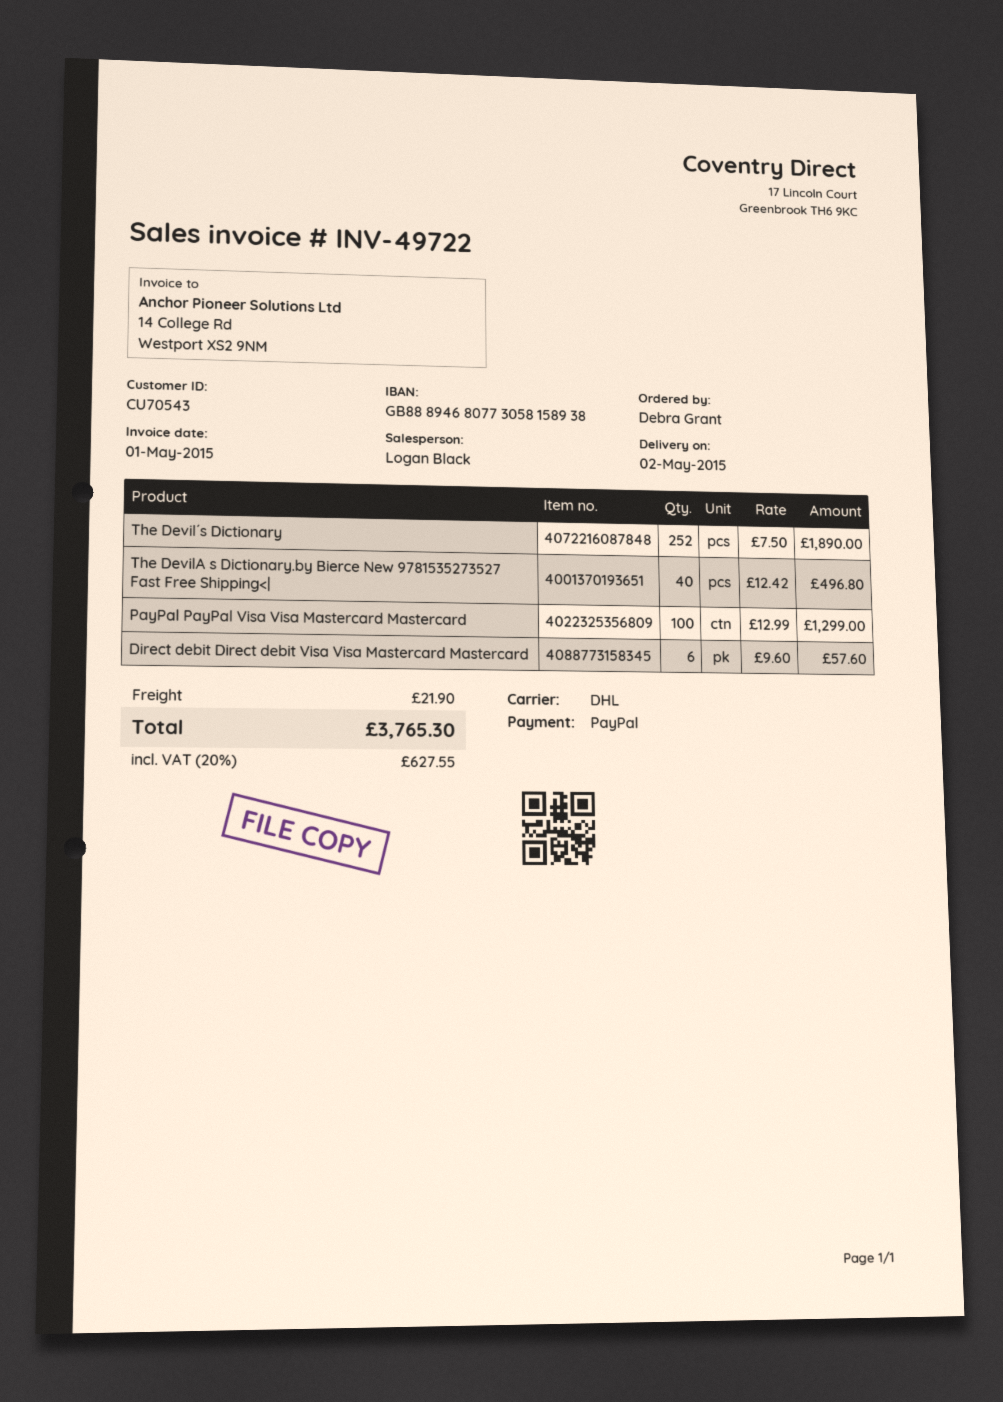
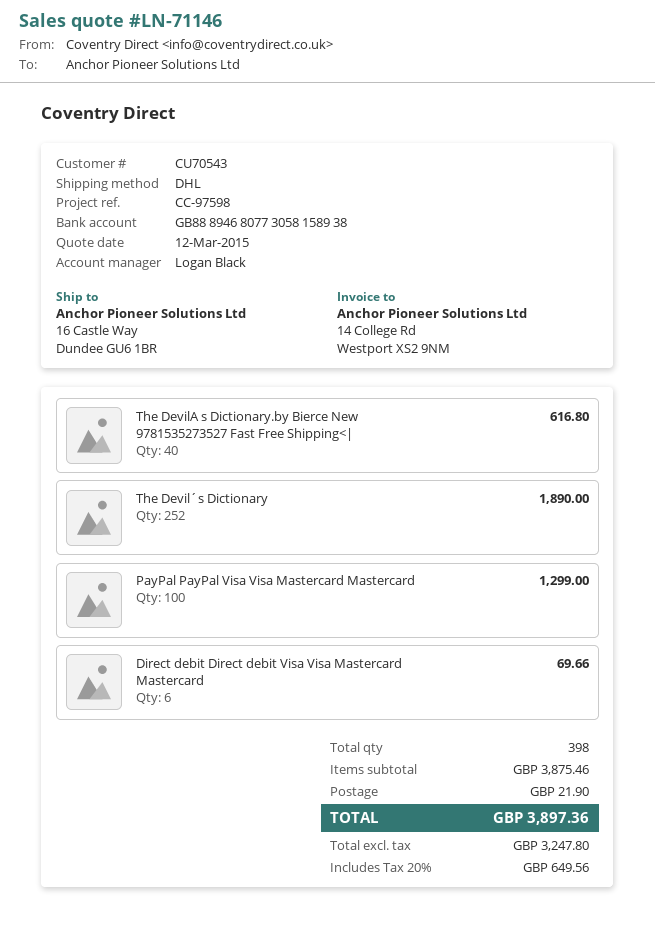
The DevilA s Dictionary.by Bierce New 9781535273527 Fast Free Shipping<|: 40 for 496.80 -> 40 for 616.80
Direct debit Direct debit Visa Visa Mastercard Mastercard: 6 for 57.60 -> 6 for 69.66
tax: 20% = 627.55 -> 20% = 649.56
total: 3765.30 -> 3897.36

